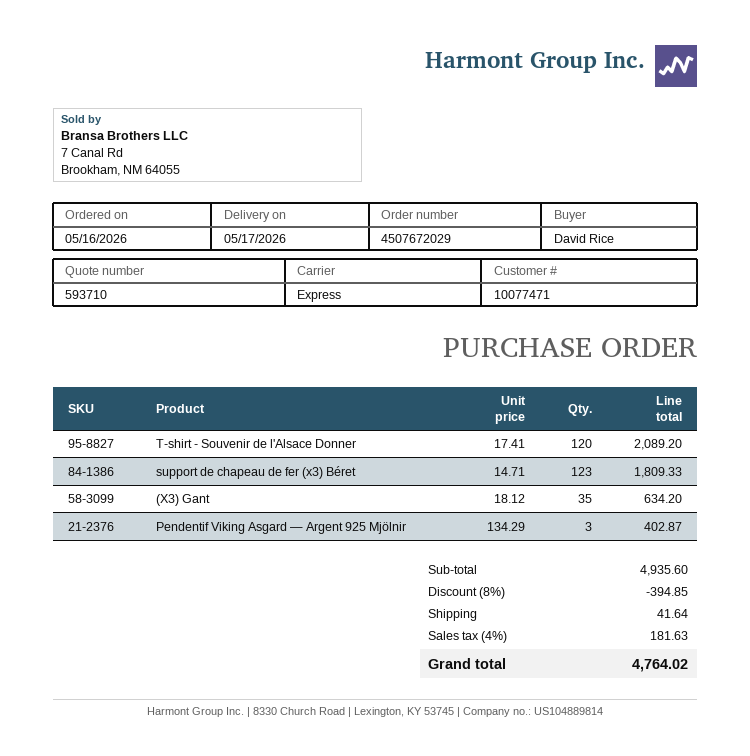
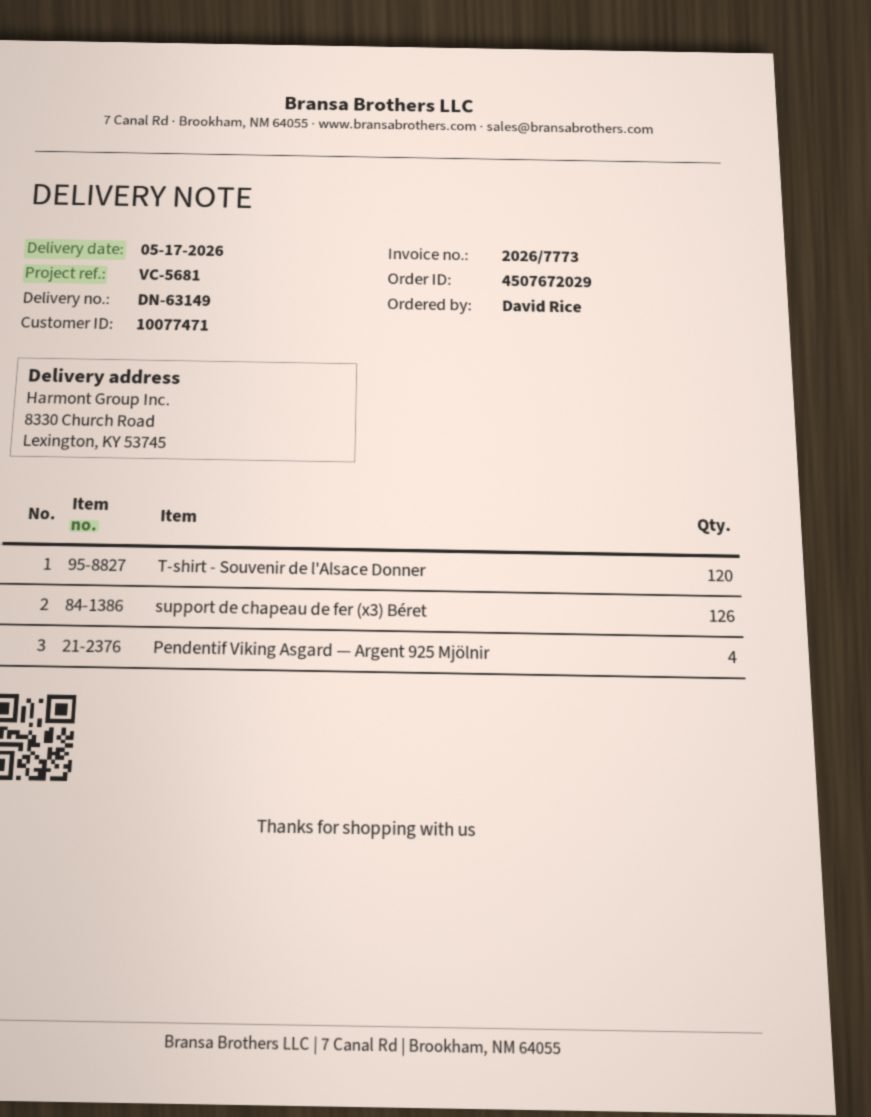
support de chapeau de fer (x3) Béret: 123 -> 126
(X3) Gant: 35 -> none
Pendentif Viking Asgard — Argent 925 Mjölnir: 3 -> 4

